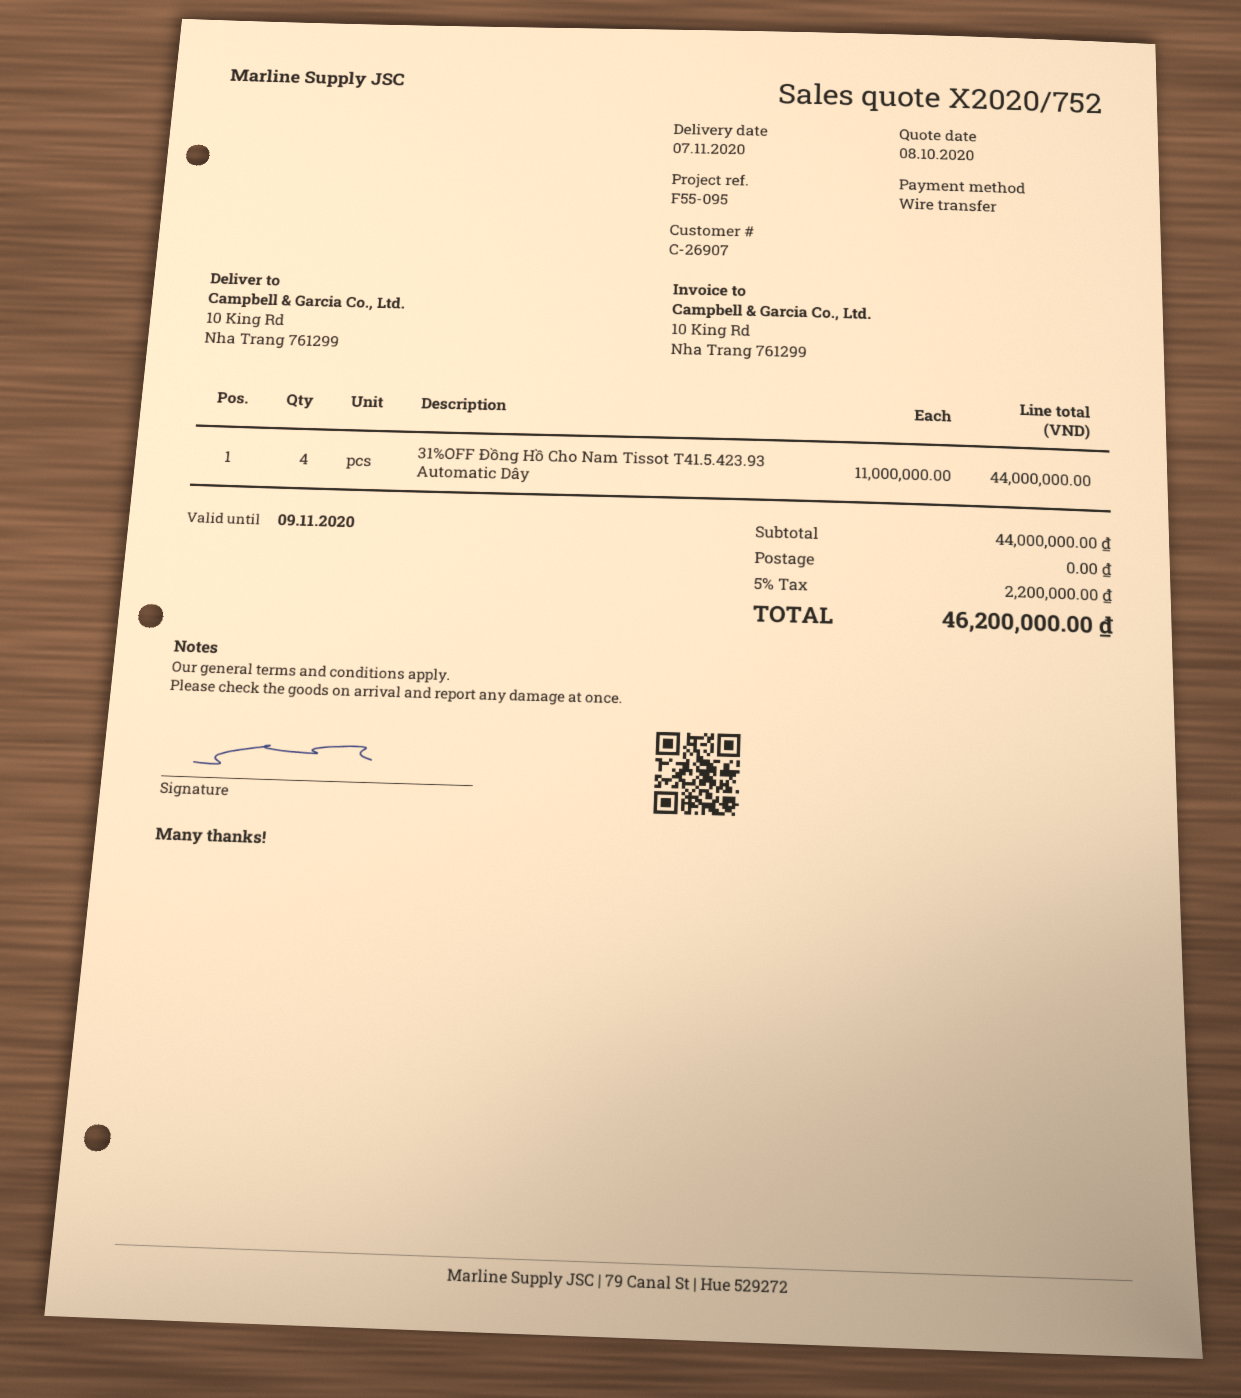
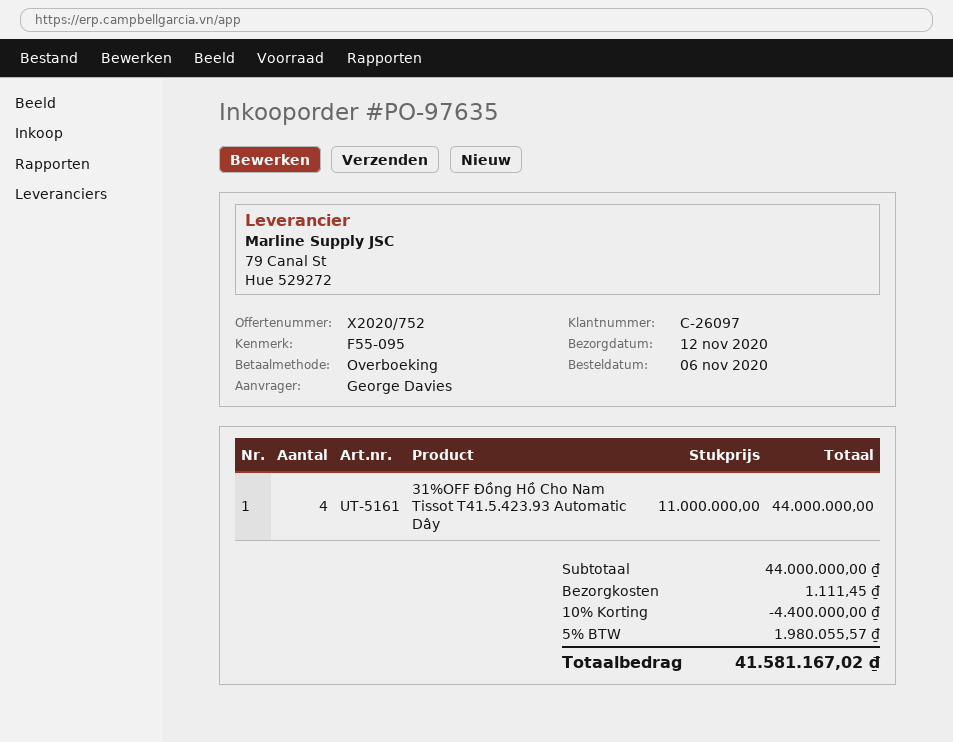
delivery date: 2020-11-07 -> 2020-11-12
customer number: C-26907 -> C-26097
discount: none -> 10% = 4400000.00
shipping: 0.00 -> 1111.45
tax: 5% = 2200000.00 -> 5% = 1980055.57
total: 46200000.00 -> 41581167.02

